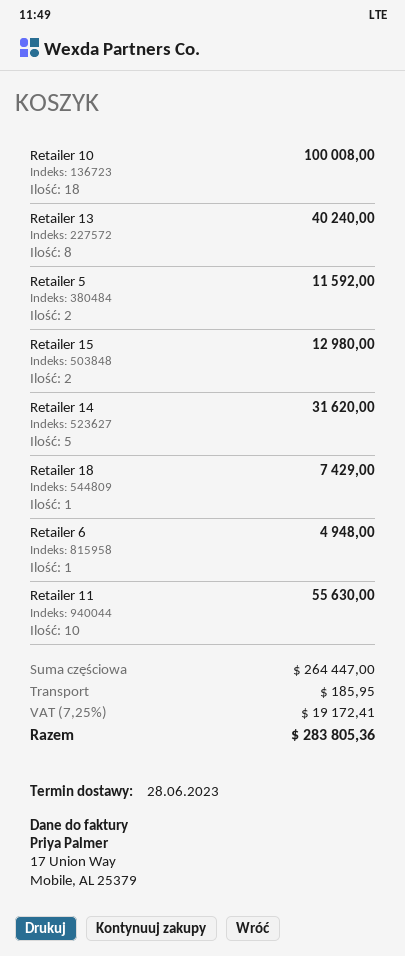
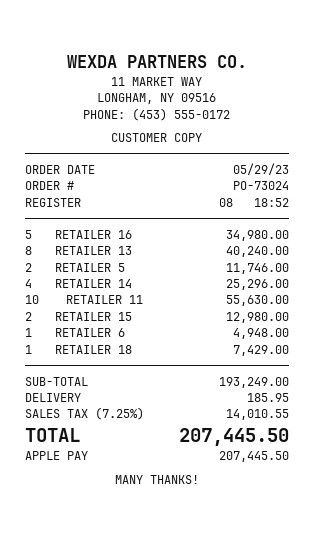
Retailer 10: 18 for 100008.00 -> none
Retailer 5: 2 for 11592.00 -> 2 for 11746.00
Retailer 14: 5 for 31620.00 -> 4 for 25296.00
RETAILER 16: none -> 5 for 34980.00
subtotal: 264447.00 -> 193249.00
tax: 7.25% = 19172.41 -> 7.25% = 14010.55
total: 283805.36 -> 207445.50

